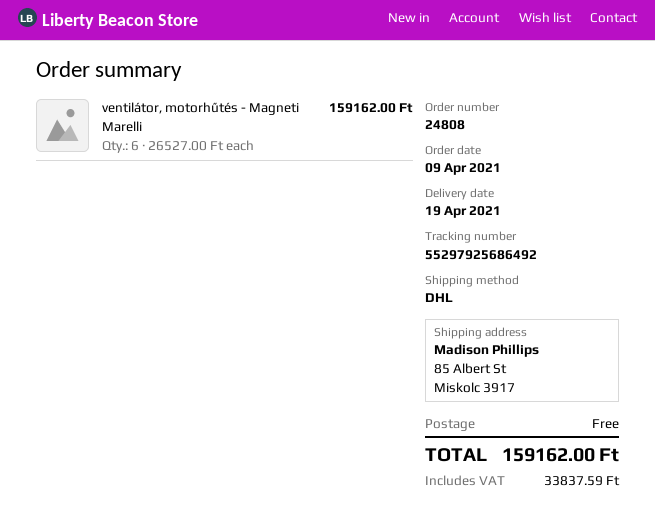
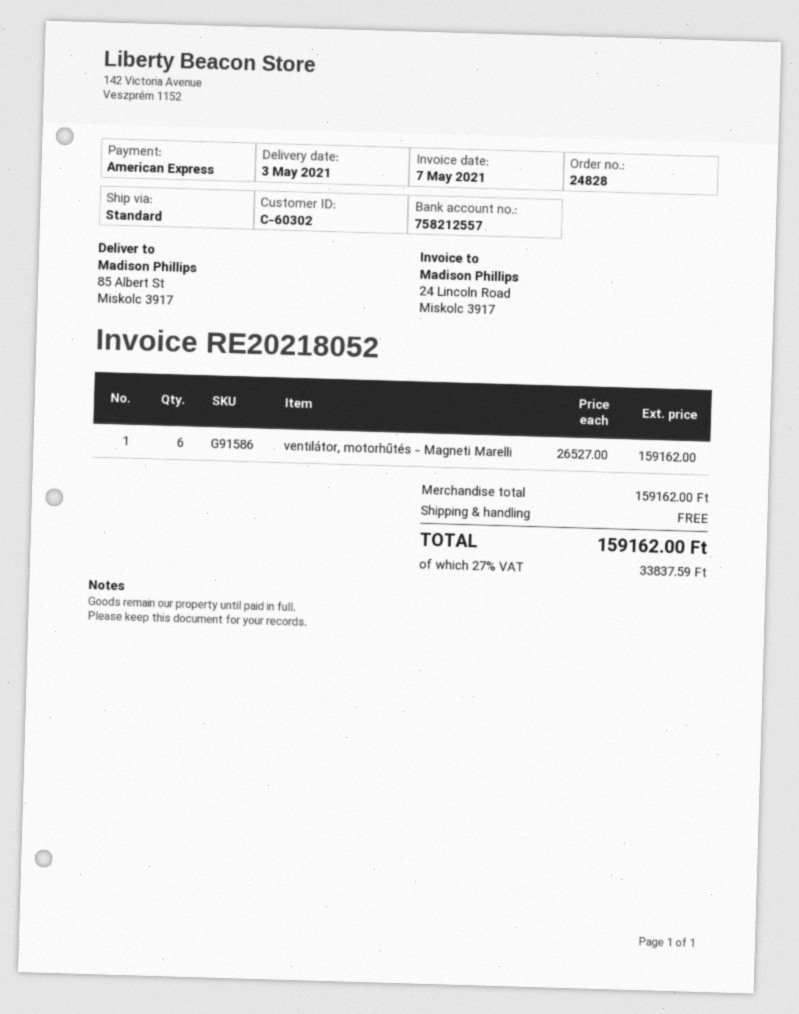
order number: 24808 -> 24828
delivery date: 2021-04-19 -> 2021-05-03
shipping method: DHL -> standard

